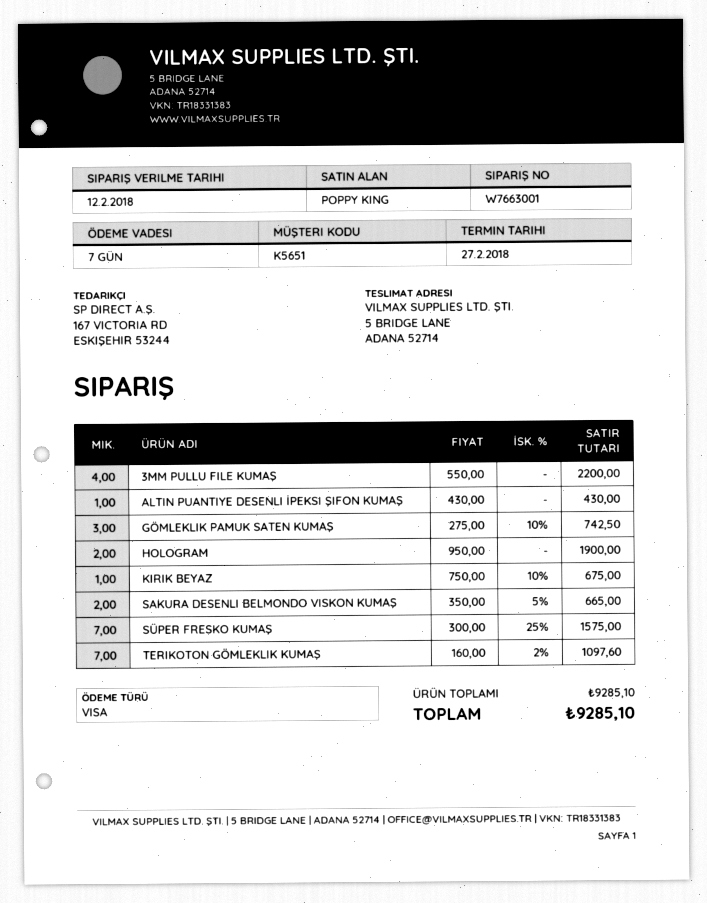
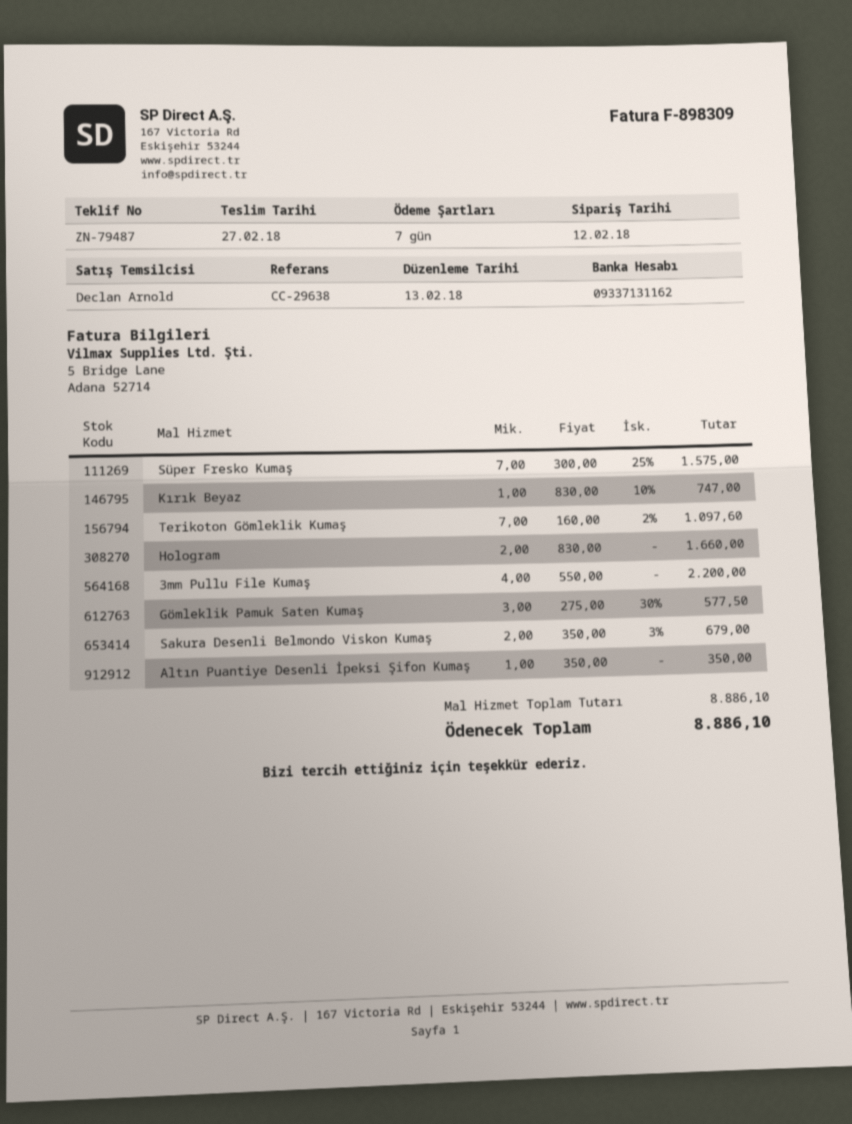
ALTIN PUANTIYE DESENLI İPEKSI ŞIFON KUMAŞ: 1 x 430.00 = 430.00 -> 1 x 350.00 = 350.00
GÖMLEKLIK PAMUK SATEN KUMAŞ: 3 x 275.00 - 10% = 742.50 -> 3 x 275.00 - 30% = 577.50
HOLOGRAM: 2 x 950.00 = 1900.00 -> 2 x 830.00 = 1660.00
KIRIK BEYAZ: 1 x 750.00 - 10% = 675.00 -> 1 x 830.00 - 10% = 747.00
SAKURA DESENLI BELMONDO VISKON KUMAŞ: 2 x 350.00 - 5% = 665.00 -> 2 x 350.00 - 3% = 679.00
subtotal: 9285.10 -> 8886.10
total: 9285.10 -> 8886.10

